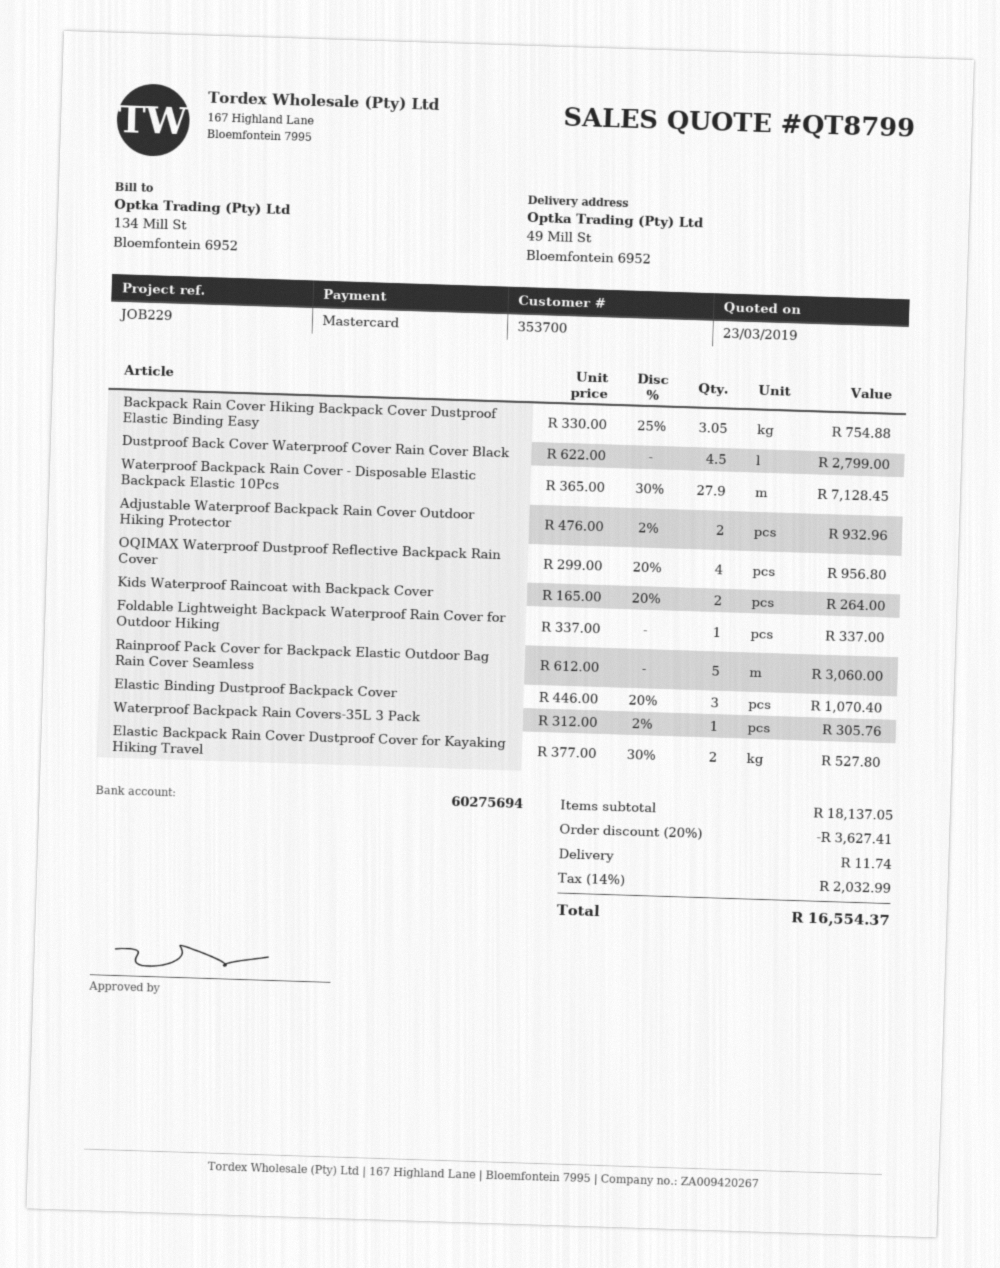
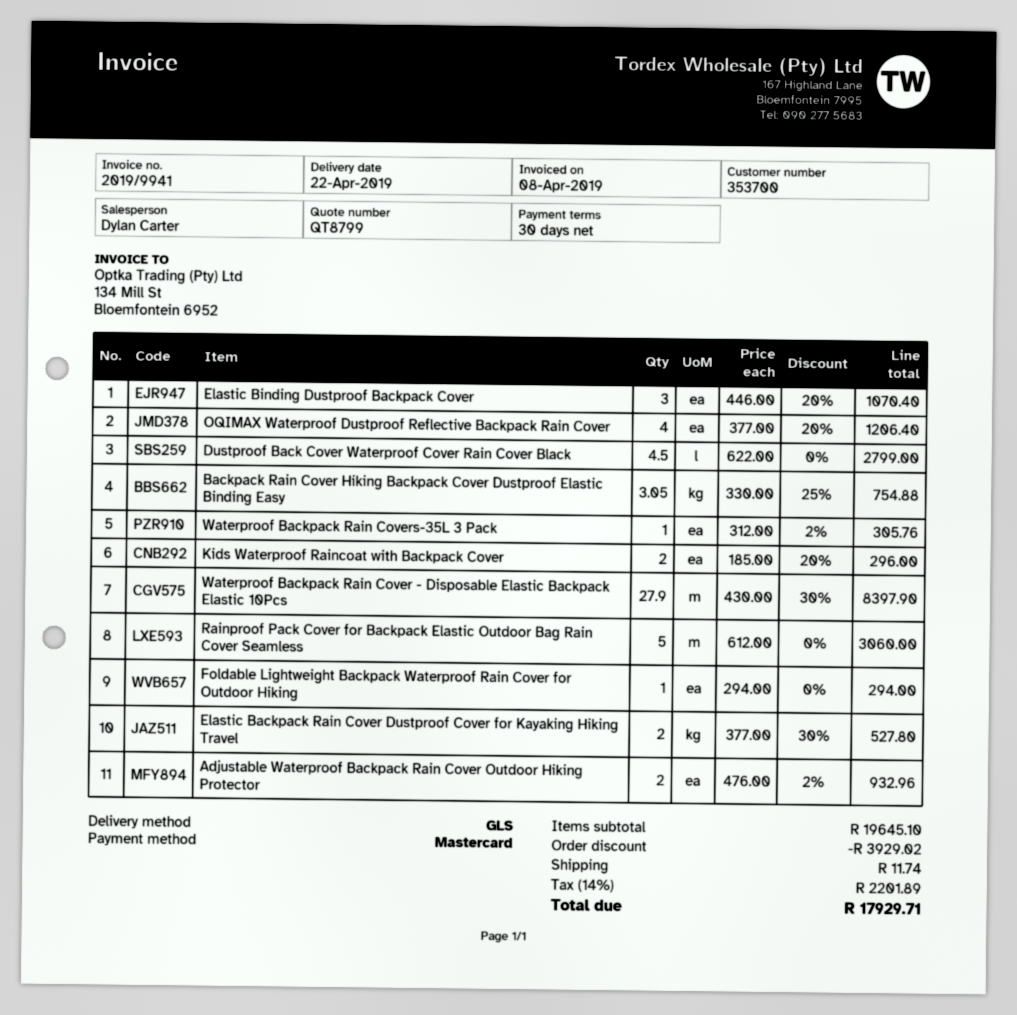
Waterproof Backpack Rain Cover - Disposable Elastic Backpack Elastic 10Pcs: 27.9 x 365.00 - 30% = 7128.45 -> 27.9 x 430.00 - 30% = 8397.90
OQIMAX Waterproof Dustproof Reflective Backpack Rain Cover: 4 x 299.00 - 20% = 956.80 -> 4 x 377.00 - 20% = 1206.40
Kids Waterproof Raincoat with Backpack Cover: 2 x 165.00 - 20% = 264.00 -> 2 x 185.00 - 20% = 296.00
Foldable Lightweight Backpack Waterproof Rain Cover for Outdoor Hiking: 1 x 337.00 = 337.00 -> 1 x 294.00 = 294.00
subtotal: 18137.05 -> 19645.10
discount: 3627.41 -> 3929.02
tax: 14% = 2032.99 -> 14% = 2201.89
total: 16554.37 -> 17929.71

